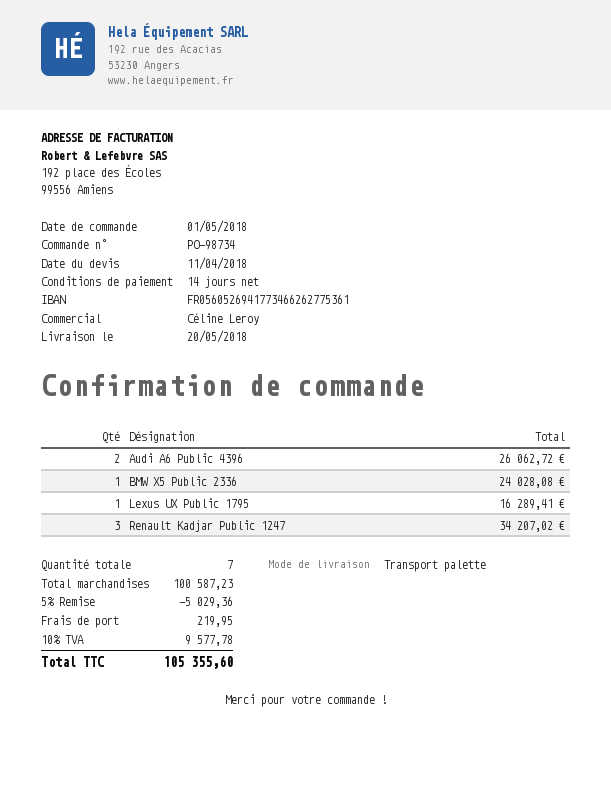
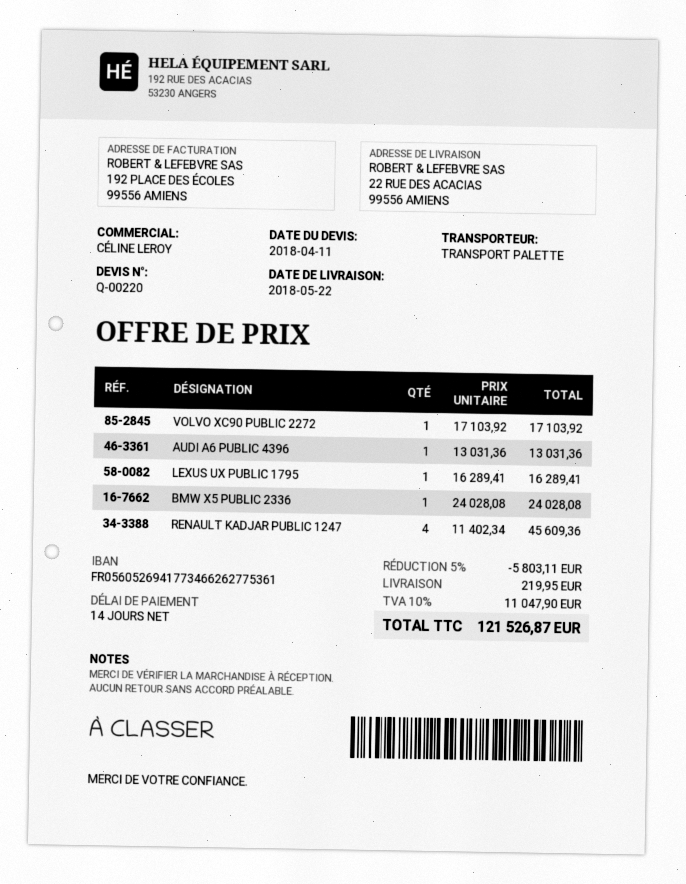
delivery date: 2018-05-20 -> 2018-05-22
Audi A6 Public 4396: 2 for 26062.72 -> 1 for 13031.36
Renault Kadjar Public 1247: 3 for 34207.02 -> 4 for 45609.36
VOLVO XC90 PUBLIC 2272: none -> 1 for 17103.92
discount: 5% = 5029.36 -> 5% = 5803.11
tax: 10% = 9577.78 -> 10% = 11047.90
total: 105355.60 -> 121526.87

